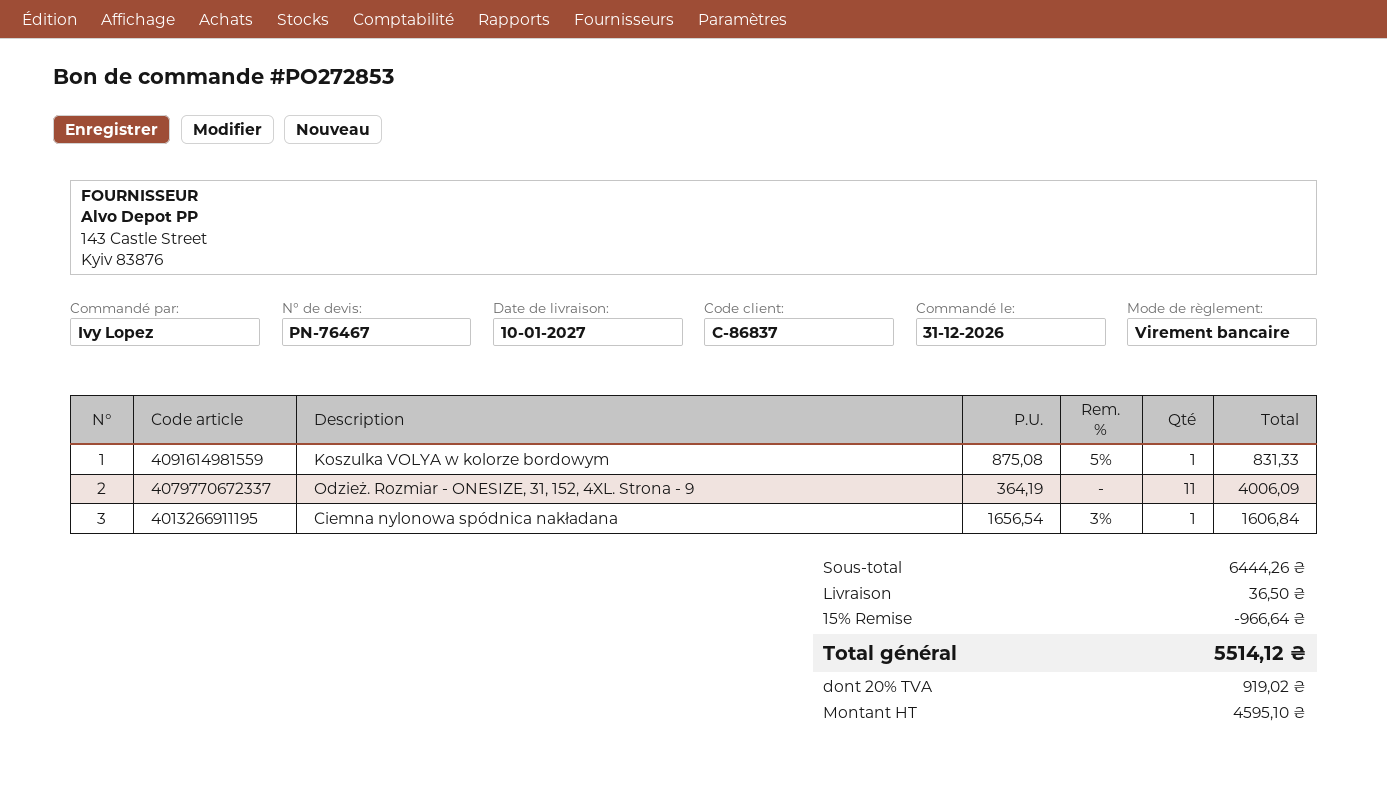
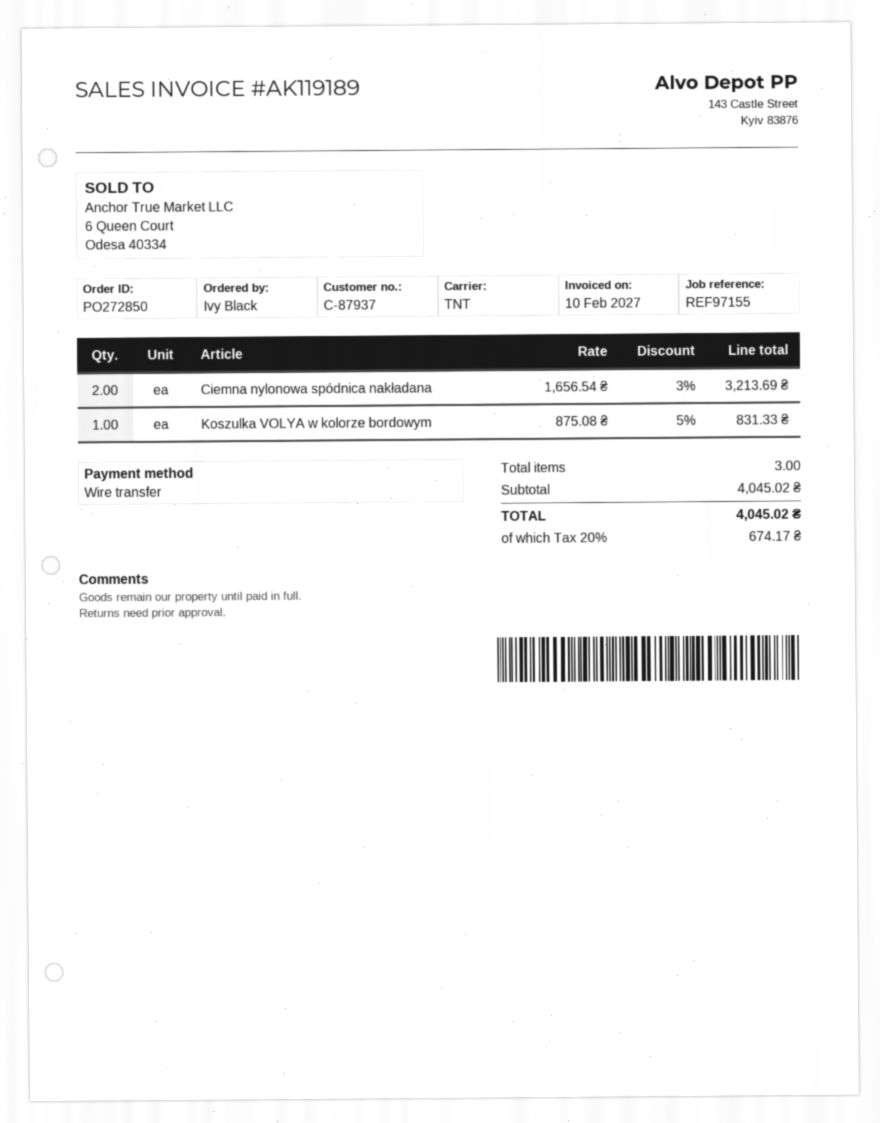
order number: PO272853 -> PO272850
customer number: C-86837 -> C-87937
ordered by: Ivy Lopez -> Ivy Black
Odzież. Rozmiar - ONESIZE, 31, 152, 4XL. Strona - 9: 11 x 364.19 = 4006.09 -> none
Ciemna nylonowa spódnica nakładana: 1 x 1656.54 - 3% = 1606.84 -> 2 x 1656.54 - 3% = 3213.69
subtotal: 6444.26 -> 4045.02
discount: 15% = 966.64 -> none
shipping: 36.50 -> none
tax: 20% = 919.02 -> 20% = 674.17
total: 5514.12 -> 4045.02

